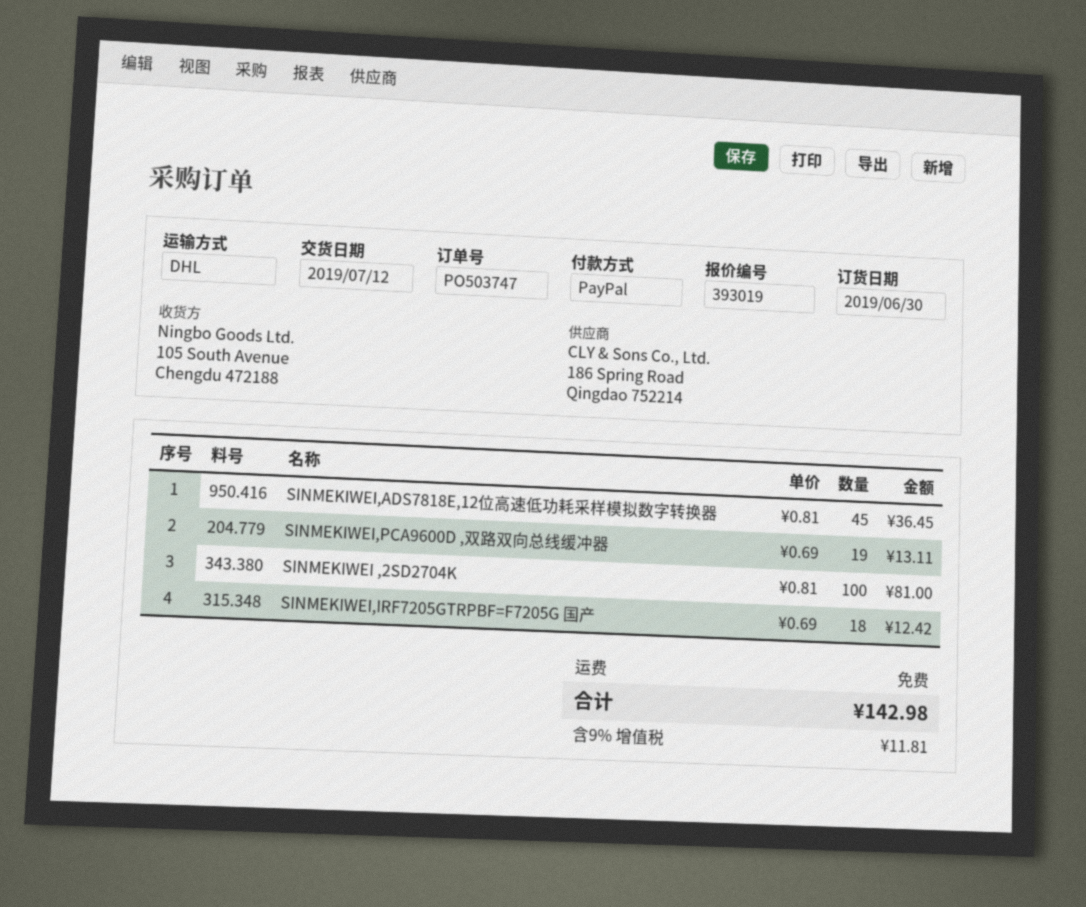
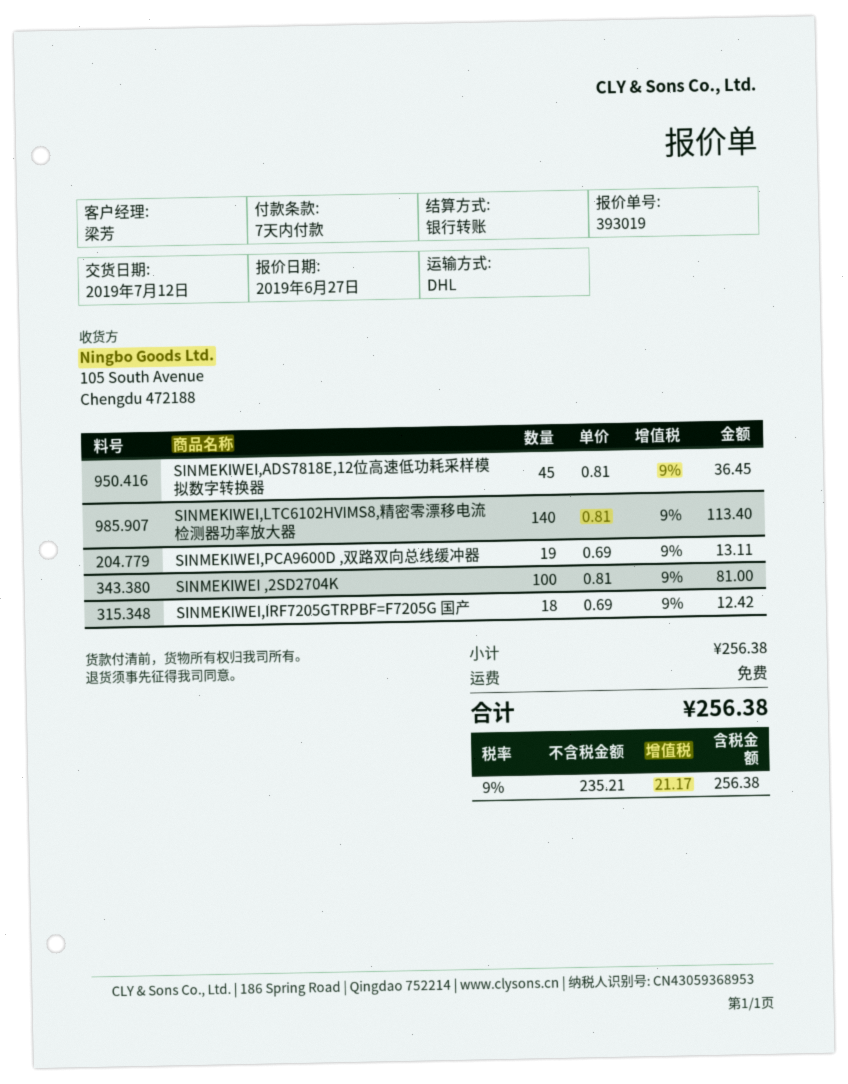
payment method: PayPal -> bank transfer
SINMEKIWEI,LTC6102HVIMS8,精密零漂移电流检测器功率放大器: none -> 140 x 0.81 = 113.40
tax: 9% = 11.81 -> 9% = 21.17
total: 142.98 -> 256.38

